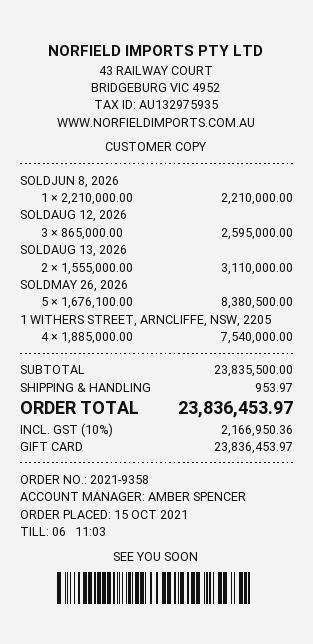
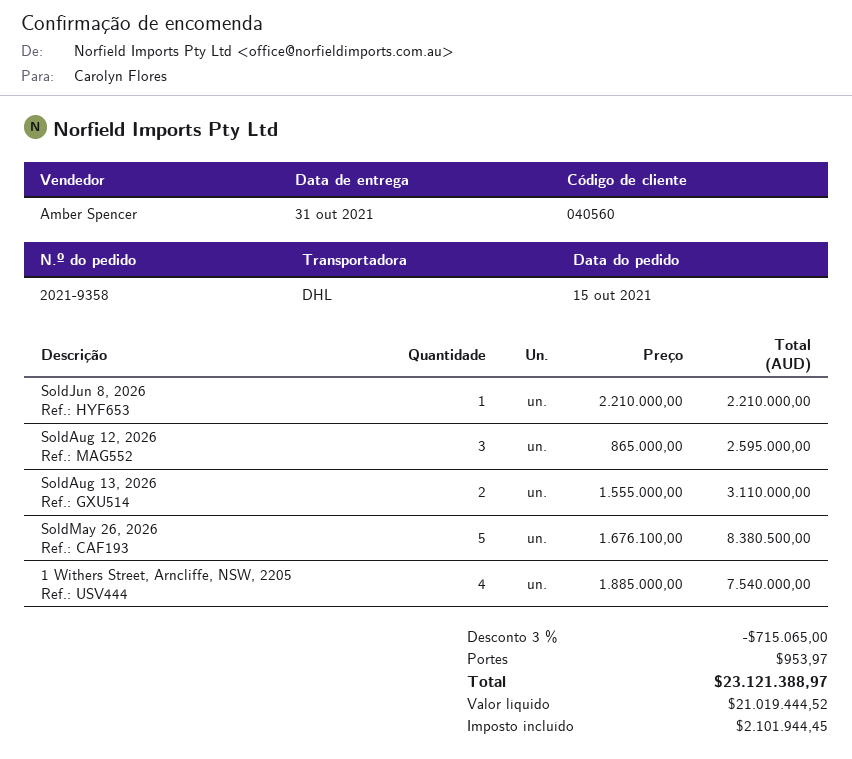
discount: none -> 3% = 715065.00
tax: 2166950.36 -> 2101944.45
total: 23836453.97 -> 23121388.97

